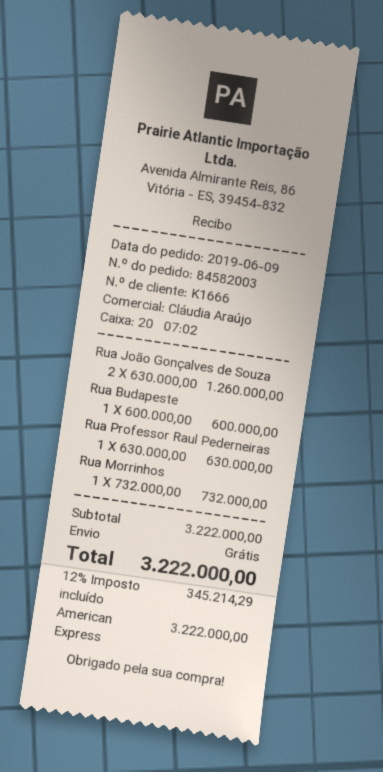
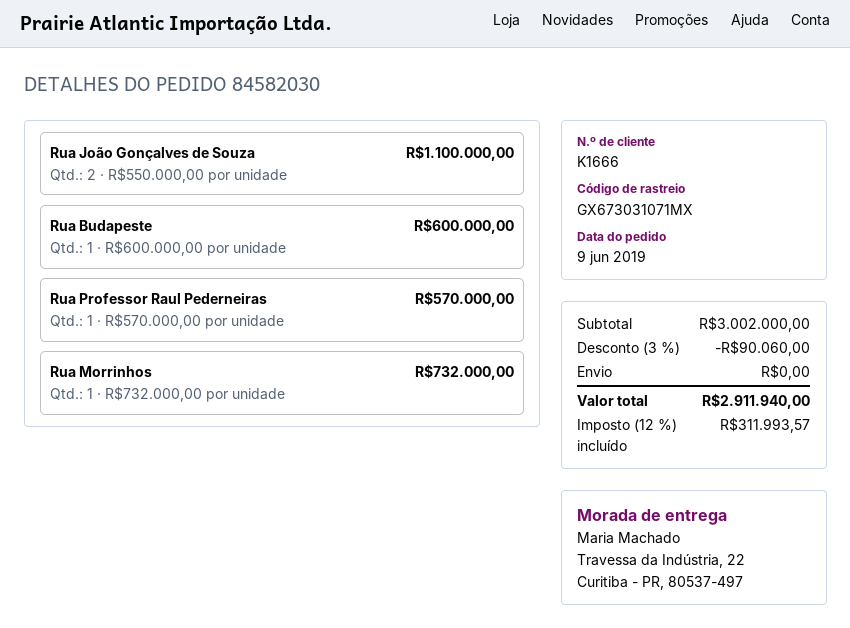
order number: 84582003 -> 84582030
Rua João Gonçalves de Souza: 2 x 630000.00 = 1260000.00 -> 2 x 550000.00 = 1100000.00
Rua Professor Raul Pederneiras: 1 x 630000.00 = 630000.00 -> 1 x 570000.00 = 570000.00
subtotal: 3222000.00 -> 3002000.00
discount: none -> 3% = 90060.00
tax: 12% = 345214.29 -> 12% = 311993.57
total: 3222000.00 -> 2911940.00

